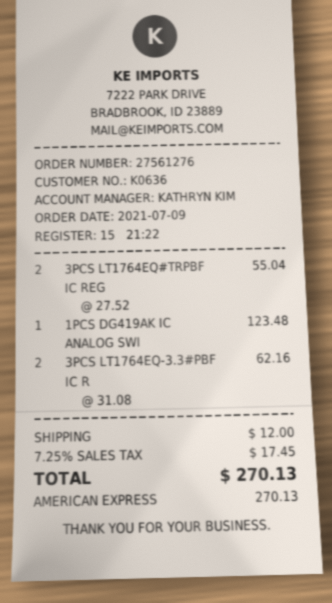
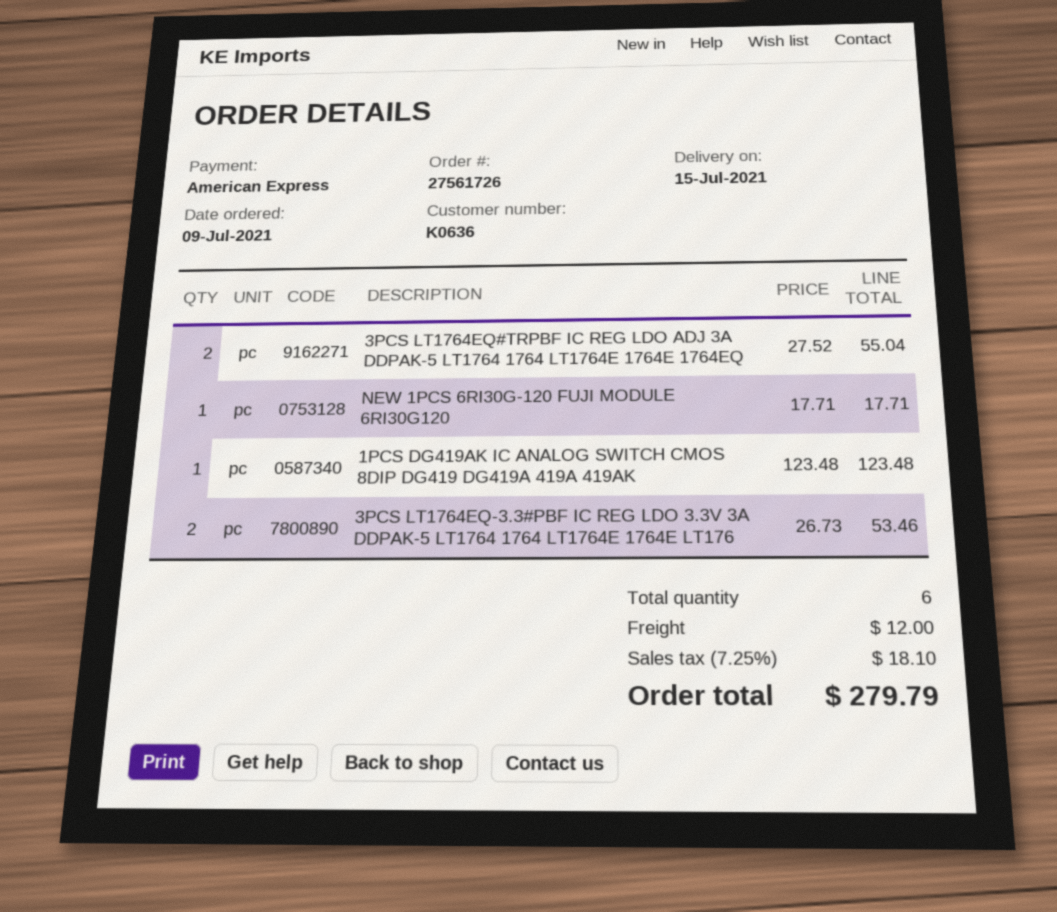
order number: 27561276 -> 27561726
3PCS LT1764EQ-3.3#PBF IC R: 2 x 31.08 = 62.16 -> 2 x 26.73 = 53.46
NEW 1PCS 6RI30G-120 FUJI MODULE 6RI30G120: none -> 1 x 17.71 = 17.71
tax: 7.25% = 17.45 -> 7.25% = 18.10
total: 270.13 -> 279.79

